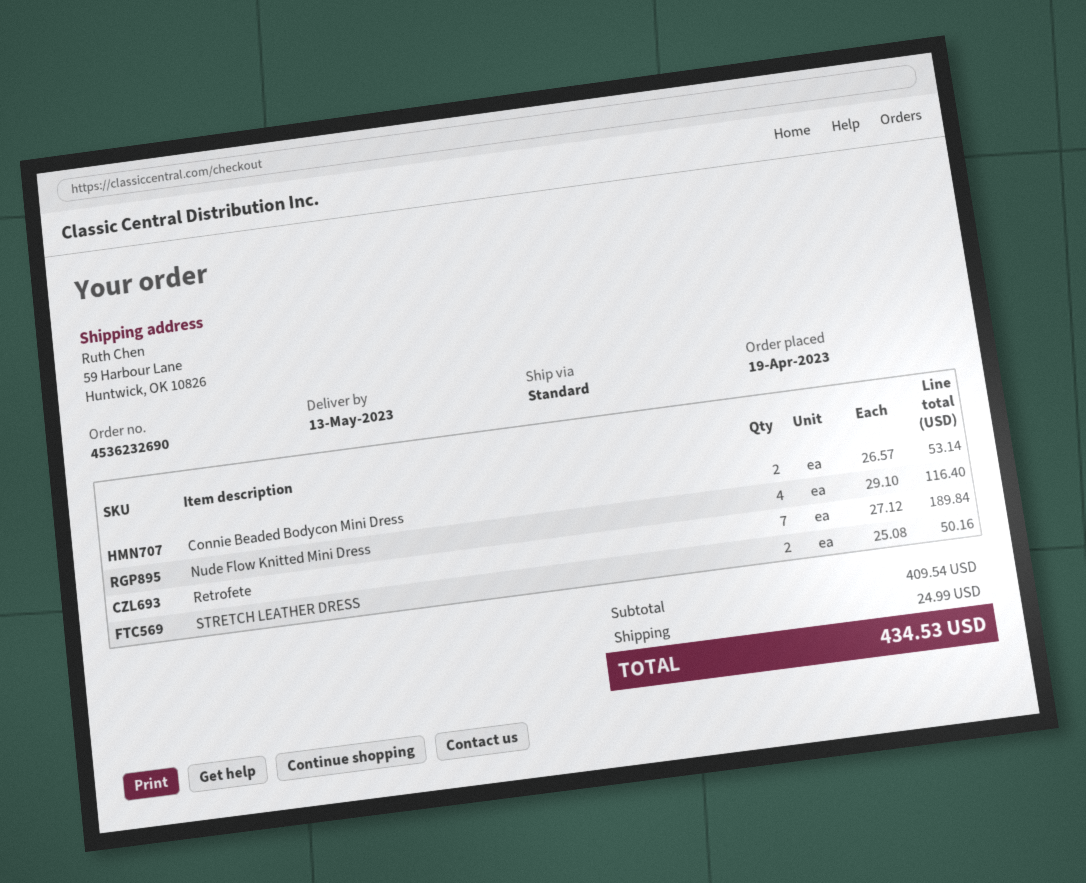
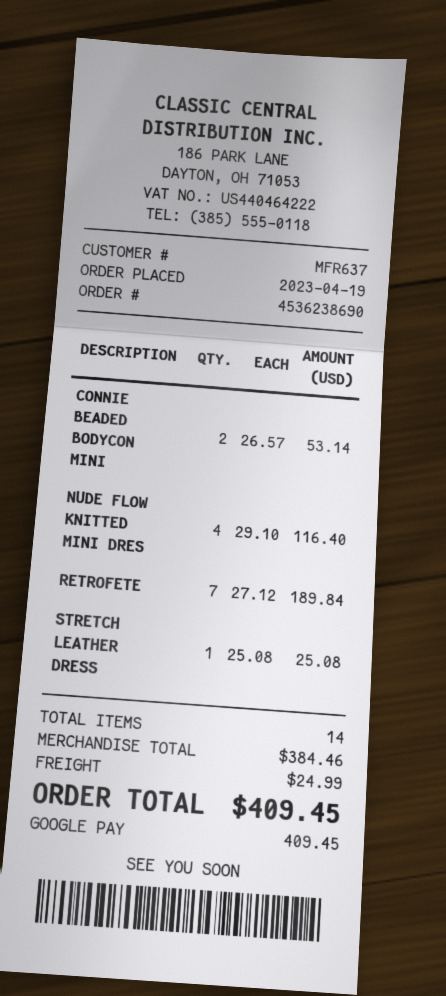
order number: 4536232690 -> 4536238690
STRETCH LEATHER DRESS: 2 x 25.08 = 50.16 -> 1 x 25.08 = 25.08
subtotal: 409.54 -> 384.46
total: 434.53 -> 409.45

